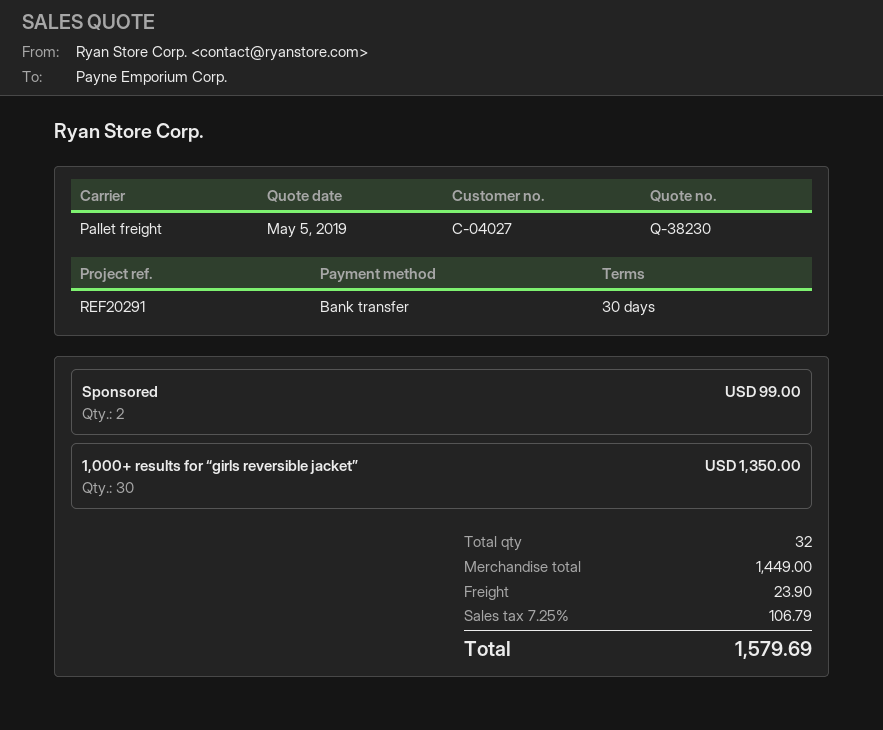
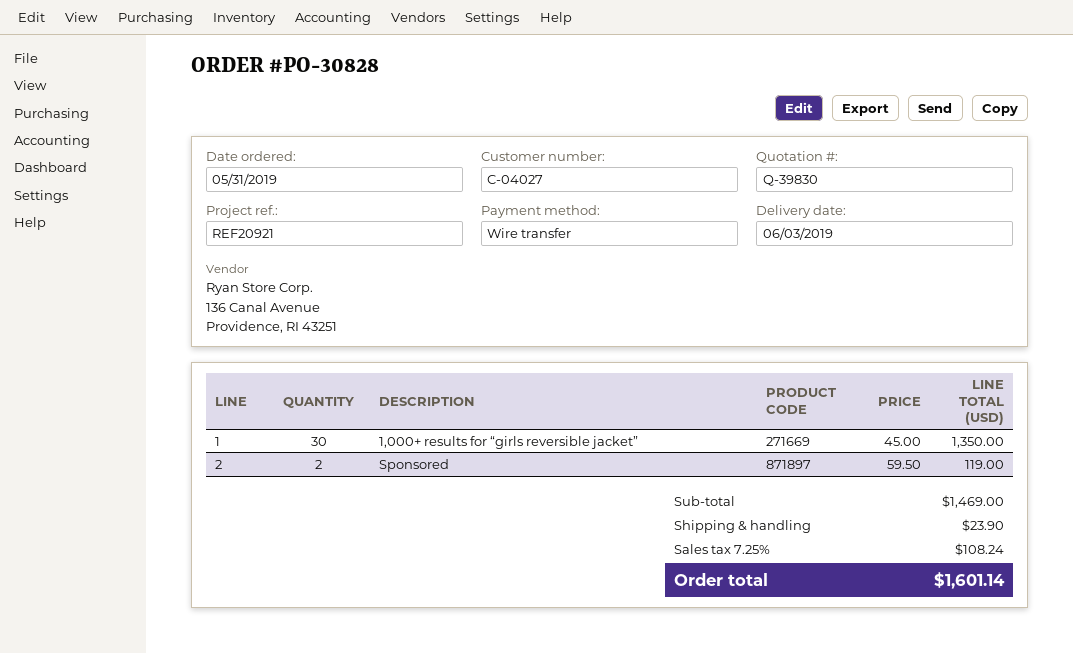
quote number: Q-38230 -> Q-39830
reference: REF20291 -> REF20921
Sponsored: 2 for 99.00 -> 2 for 119.00
subtotal: 1449.00 -> 1469.00
tax: 7.25% = 106.79 -> 7.25% = 108.24
total: 1579.69 -> 1601.14

